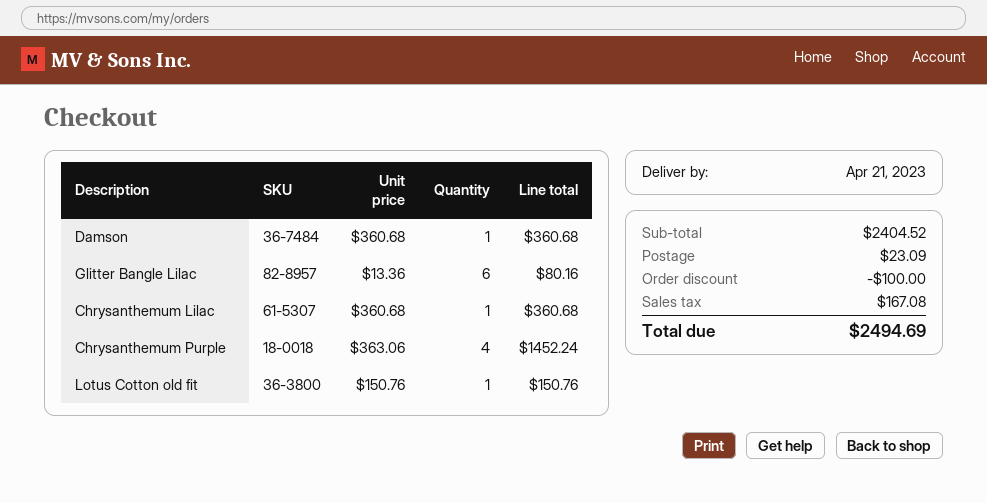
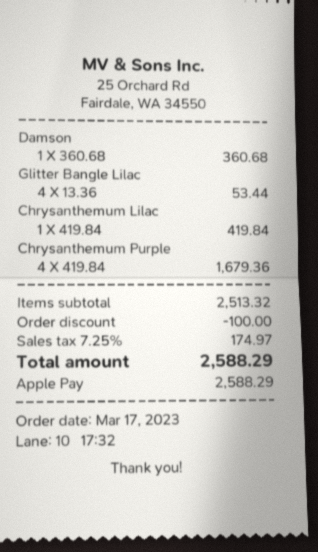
Glitter Bangle Lilac: 6 x 13.36 = 80.16 -> 4 x 13.36 = 53.44
Chrysanthemum Lilac: 1 x 360.68 = 360.68 -> 1 x 419.84 = 419.84
Chrysanthemum Purple: 4 x 363.06 = 1452.24 -> 4 x 419.84 = 1679.36
Lotus Cotton old fit: 1 x 150.76 = 150.76 -> none
subtotal: 2404.52 -> 2513.32
shipping: 23.09 -> none
tax: 167.08 -> 174.97
total: 2494.69 -> 2588.29

